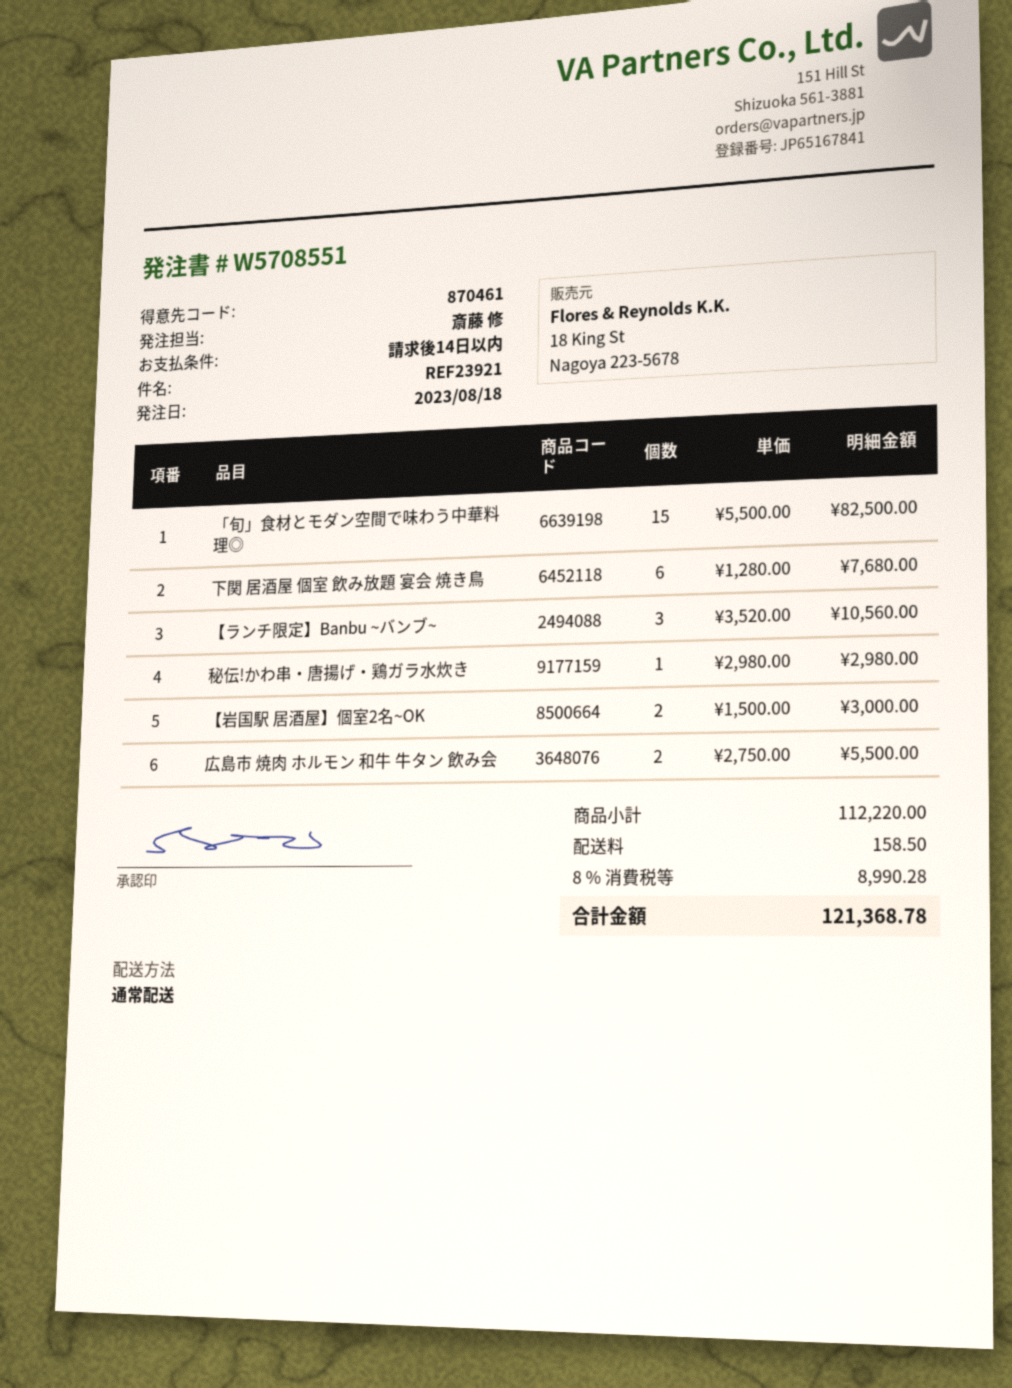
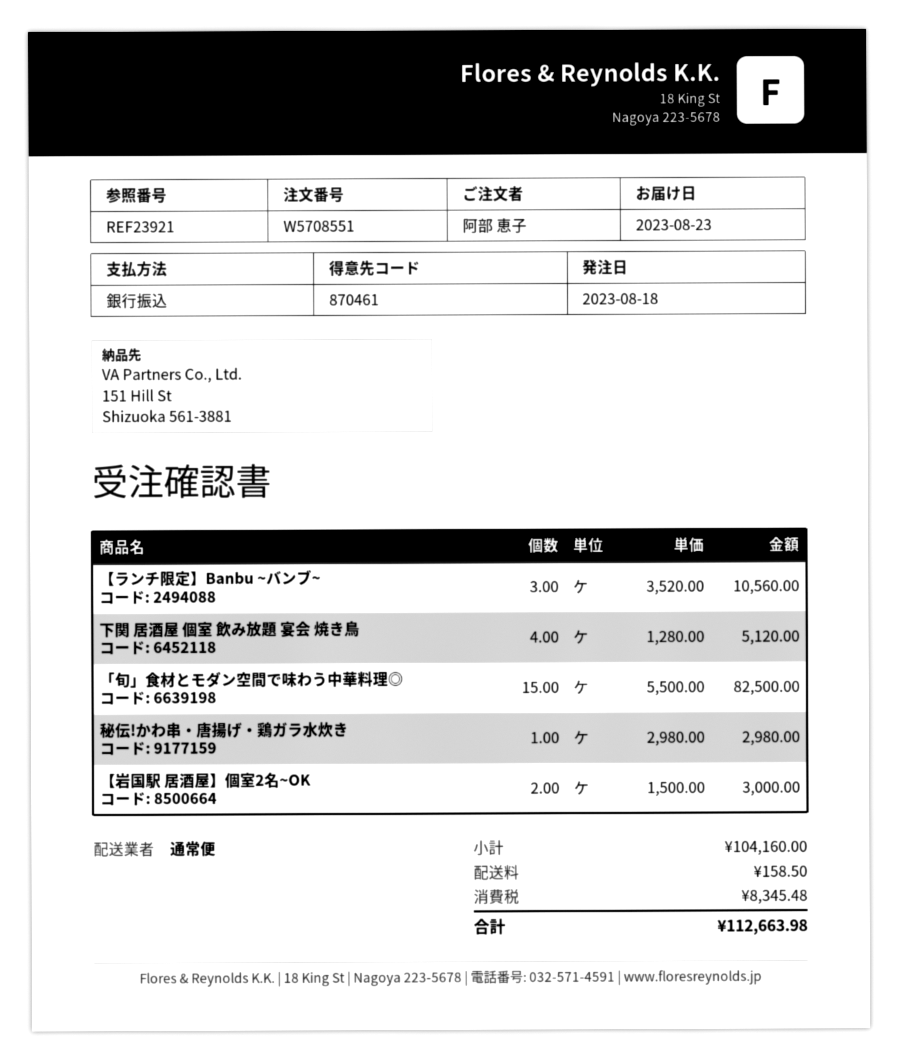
ordered by: 斎藤 修 -> 阿部 恵子
下関 居酒屋 個室 飲み放題 宴会 焼き鳥: 6 x 1280.00 = 7680.00 -> 4 x 1280.00 = 5120.00
広島市 焼肉 ホルモン 和牛 牛タン 飲み会: 2 x 2750.00 = 5500.00 -> none
subtotal: 112220.00 -> 104160.00
tax: 8990.28 -> 8345.48
total: 121368.78 -> 112663.98

